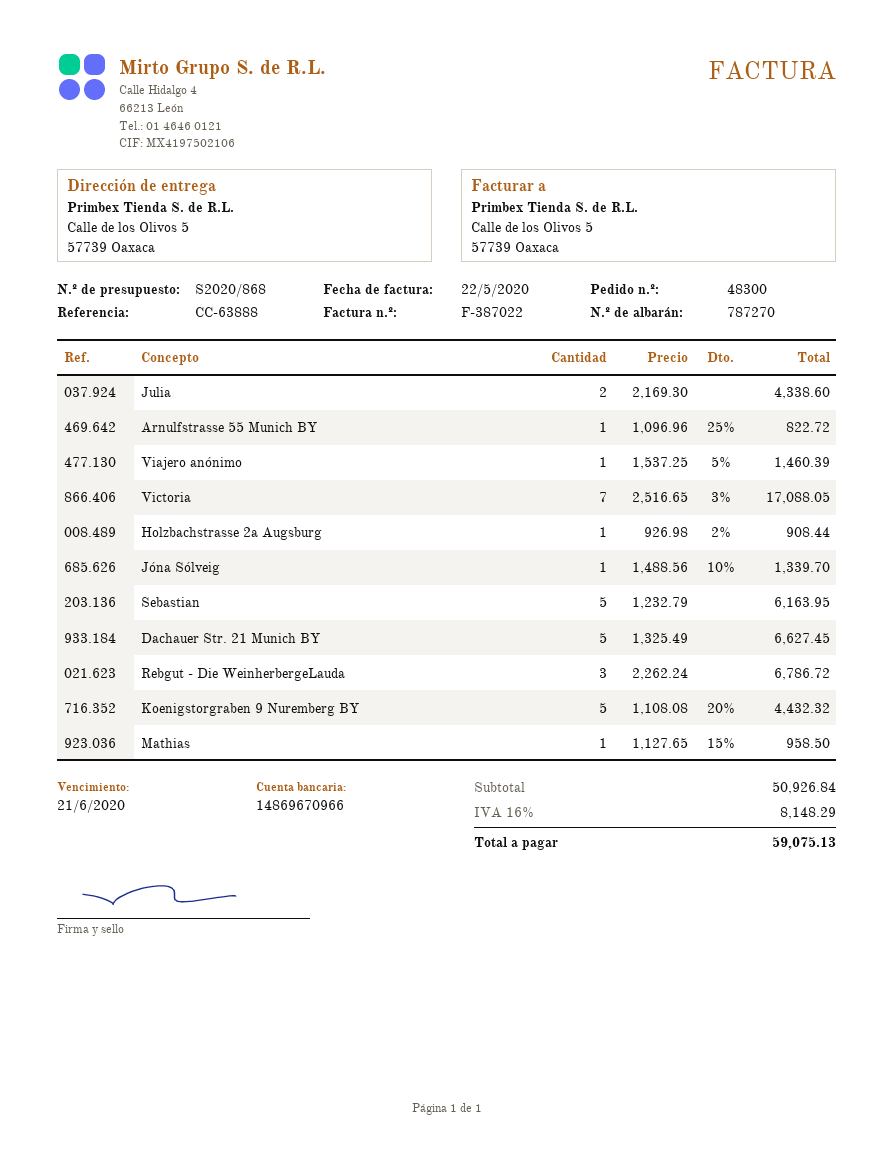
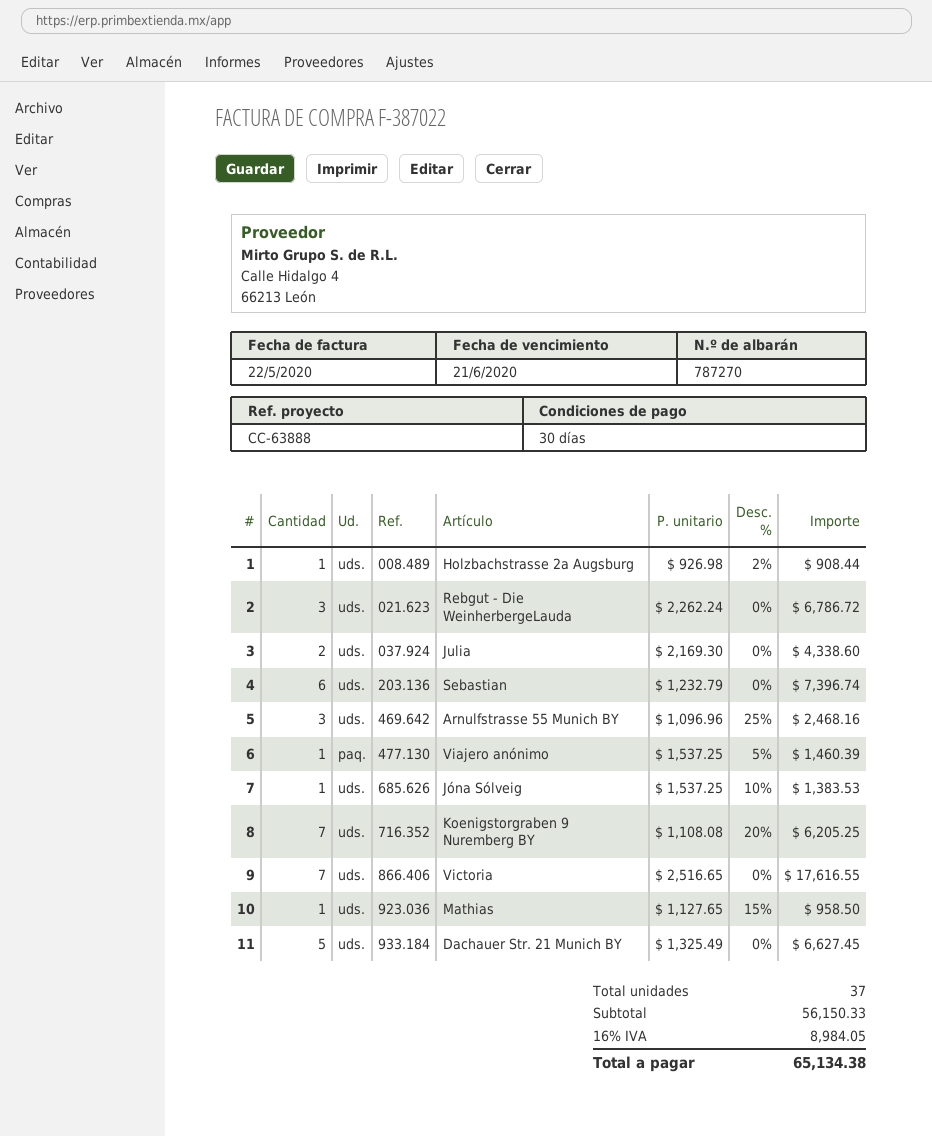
Arnulfstrasse 55 Munich BY: 1 x 1096.96 - 25% = 822.72 -> 3 x 1096.96 - 25% = 2468.16
Victoria: 7 x 2516.65 - 3% = 17088.05 -> 7 x 2516.65 = 17616.55
Jóna Sólveig: 1 x 1488.56 - 10% = 1339.70 -> 1 x 1537.25 - 10% = 1383.53
Sebastian: 5 x 1232.79 = 6163.95 -> 6 x 1232.79 = 7396.74
Koenigstorgraben 9 Nuremberg BY: 5 x 1108.08 - 20% = 4432.32 -> 7 x 1108.08 - 20% = 6205.25
subtotal: 50926.84 -> 56150.33
tax: 16% = 8148.29 -> 16% = 8984.05
total: 59075.13 -> 65134.38

